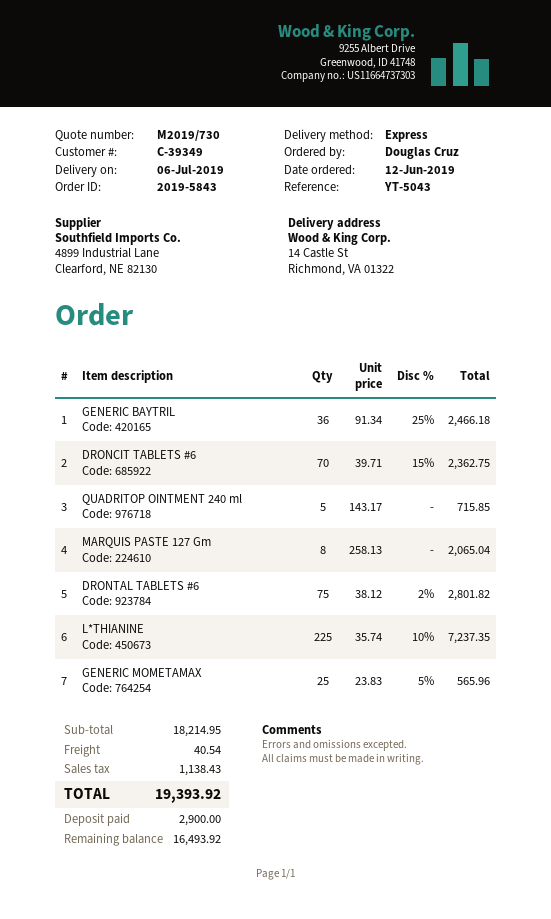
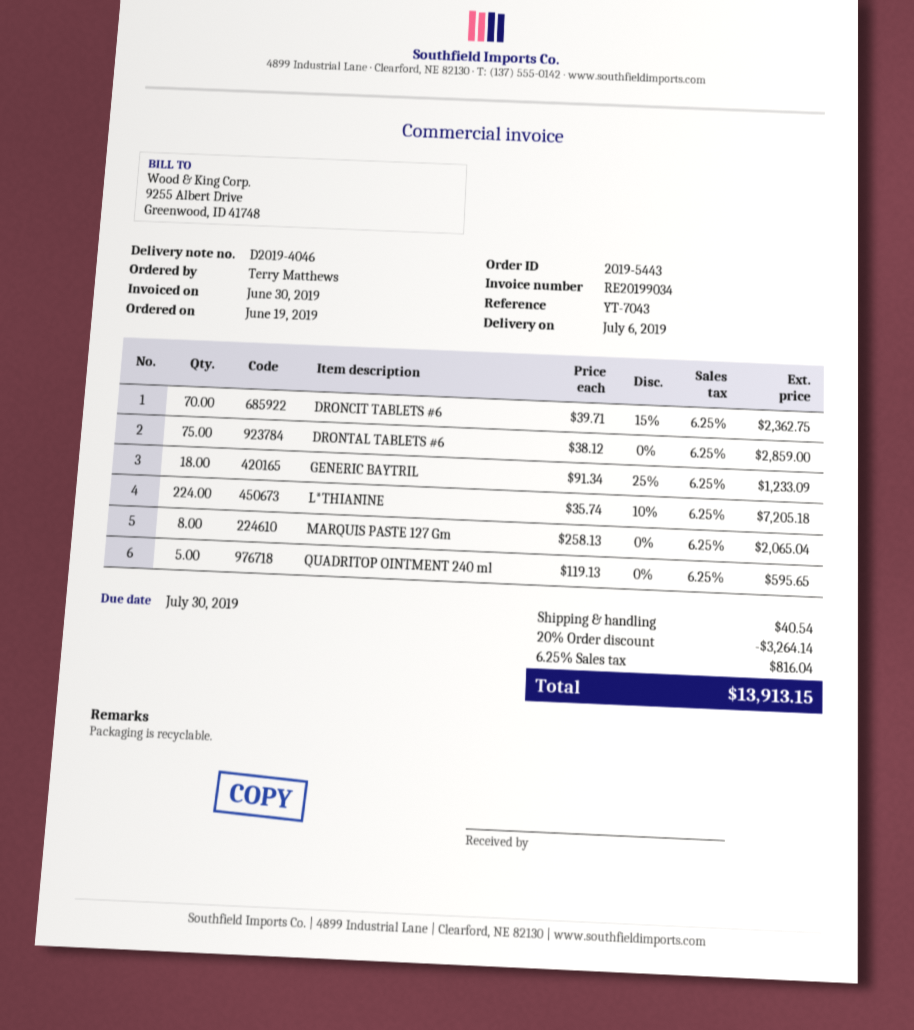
order number: 2019-5843 -> 2019-5443
order date: 2019-06-12 -> 2019-06-19
reference: YT-5043 -> YT-7043
ordered by: Douglas Cruz -> Terry Matthews
GENERIC BAYTRIL: 36 x 91.34 - 25% = 2466.18 -> 18 x 91.34 - 25% = 1233.09
QUADRITOP OINTMENT 240 ml: 5 x 143.17 = 715.85 -> 5 x 119.13 = 595.65
DRONTAL TABLETS #6: 75 x 38.12 - 2% = 2801.82 -> 75 x 38.12 = 2859.00
L*THIANINE: 225 x 35.74 - 10% = 7237.35 -> 224 x 35.74 - 10% = 7205.18
GENERIC MOMETAMAX: 25 x 23.83 - 5% = 565.96 -> none
discount: none -> 20% = 3264.14
tax: 1138.43 -> 816.04
total: 19393.92 -> 13913.15

